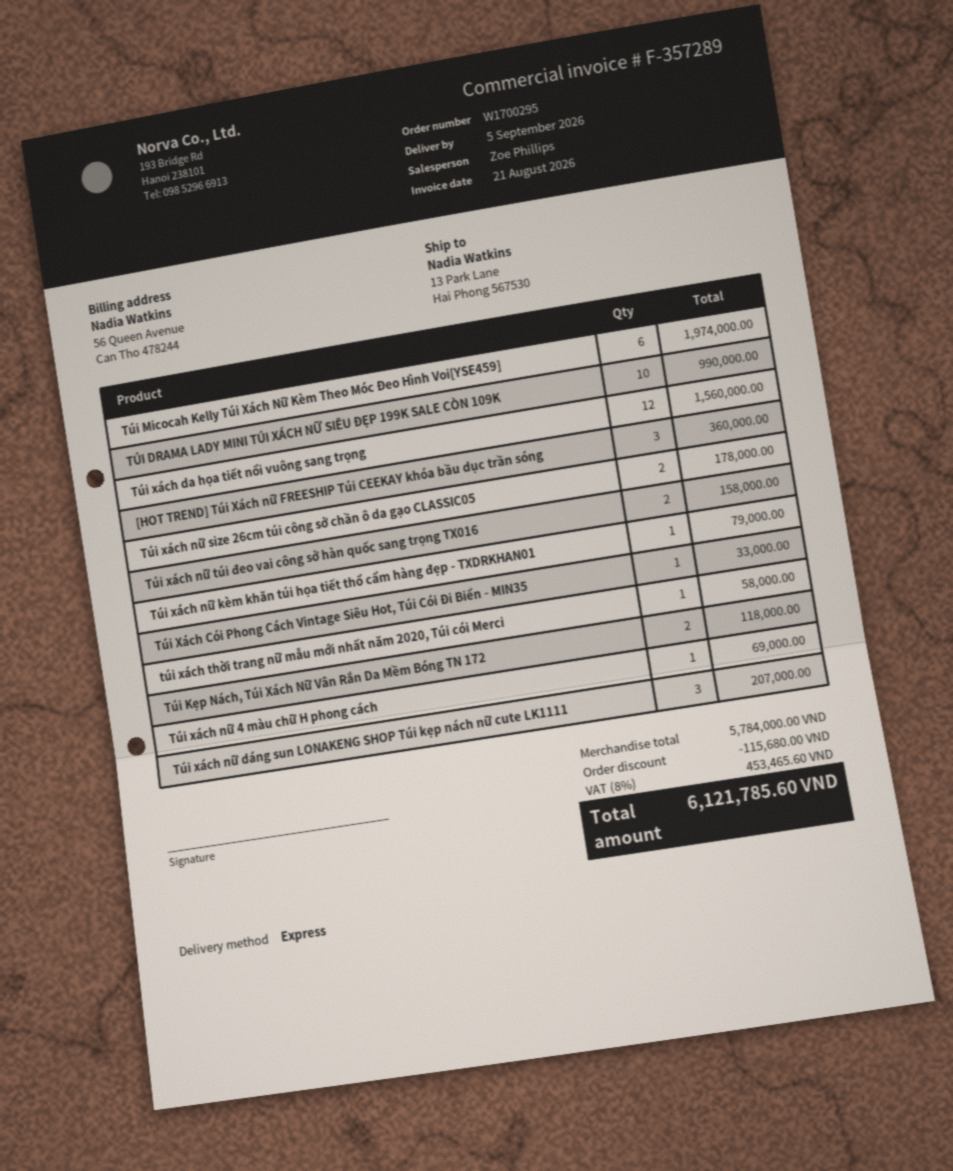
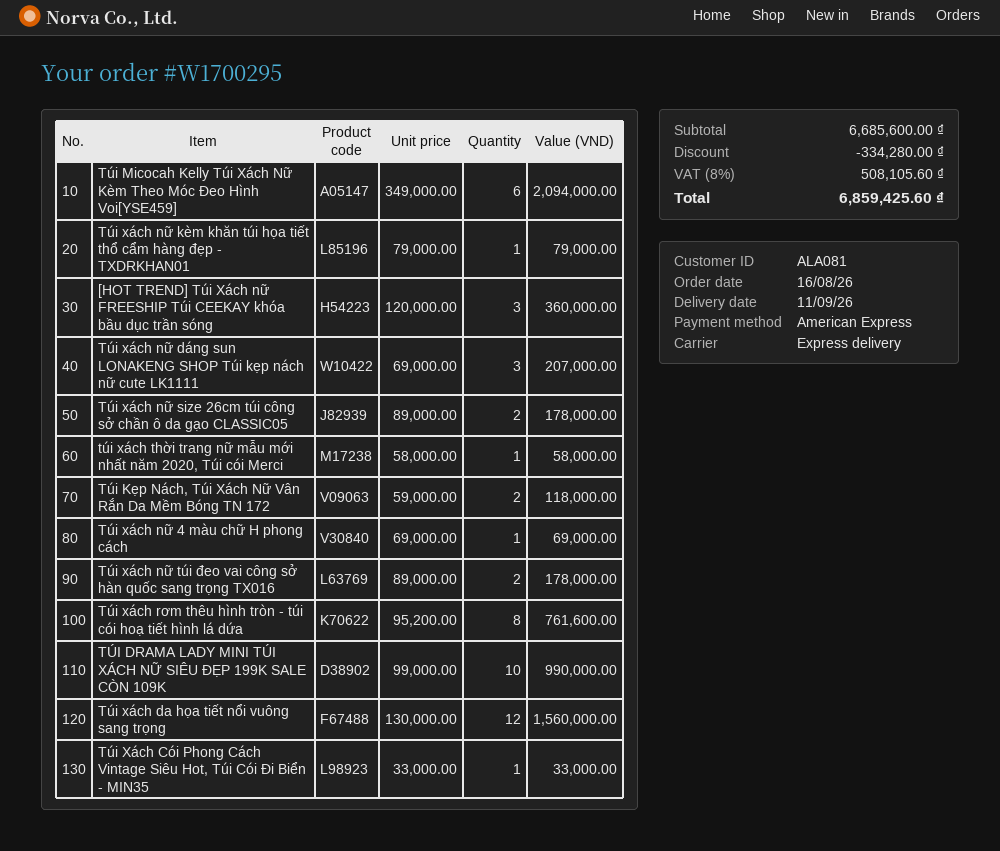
delivery date: 2026-09-05 -> 2026-09-11
Túi Micocah Kelly Túi Xách Nữ Kèm Theo Móc Đeo Hình Voi[YSE459]: 6 for 1974000.00 -> 6 for 2094000.00
Túi xách nữ túi đeo vai công sở hàn quốc sang trọng TX016: 2 for 158000.00 -> 2 for 178000.00
Túi xách rơm thêu hình tròn - túi cói hoạ tiết hình lá dứa: none -> 8 for 761600.00
subtotal: 5784000.00 -> 6685600.00
discount: 115680.00 -> 334280.00
tax: 8% = 453465.60 -> 8% = 508105.60
total: 6121785.60 -> 6859425.60

